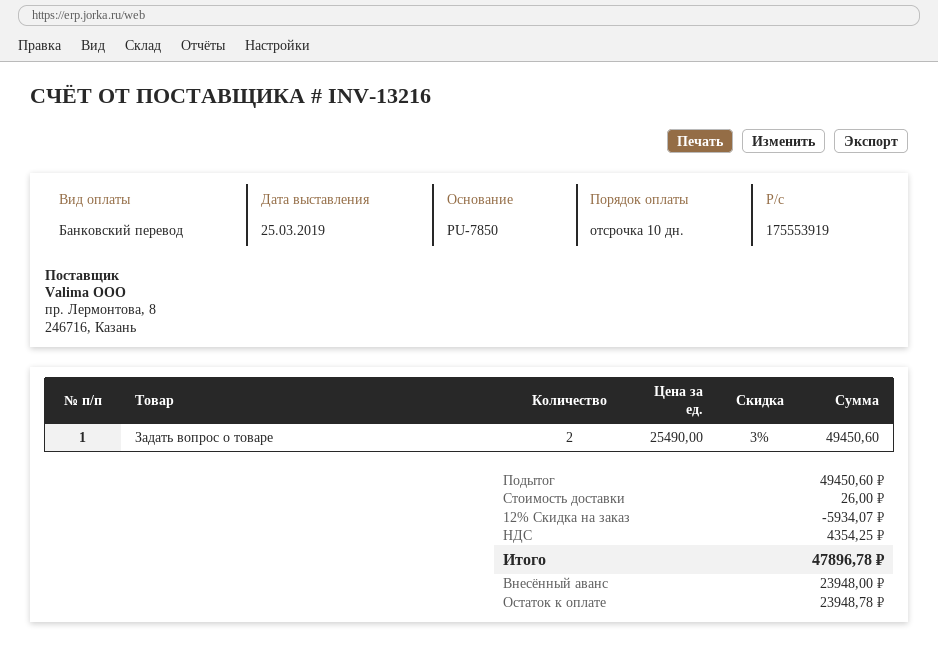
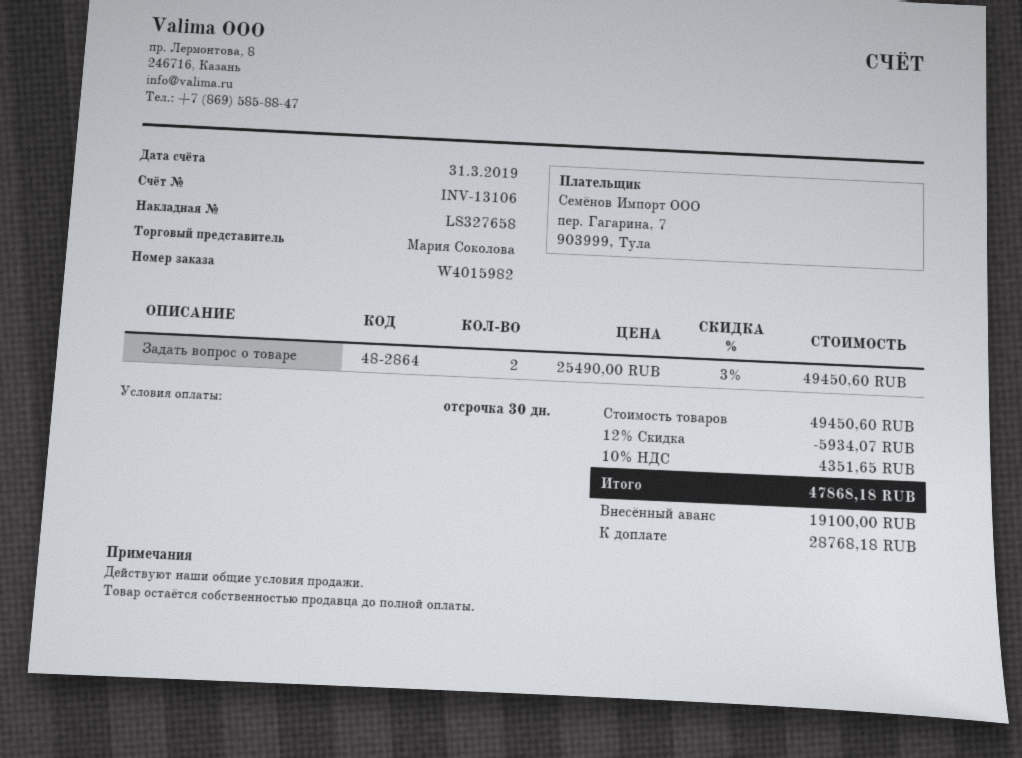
invoice number: INV-13216 -> INV-13106
invoice date: 2019-03-25 -> 2019-03-31
payment terms: 10 days -> 30 days
shipping: 26.00 -> none
tax: 4354.25 -> 4351.65
total: 47896.78 -> 47868.18
deposit: 23948.00 -> 19100.00
balance: 23948.78 -> 28768.18

